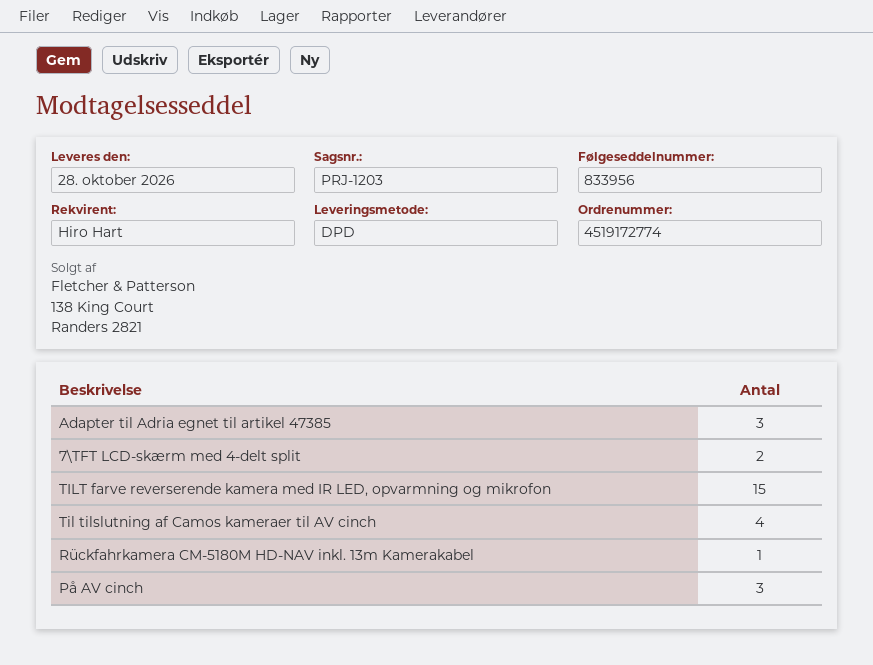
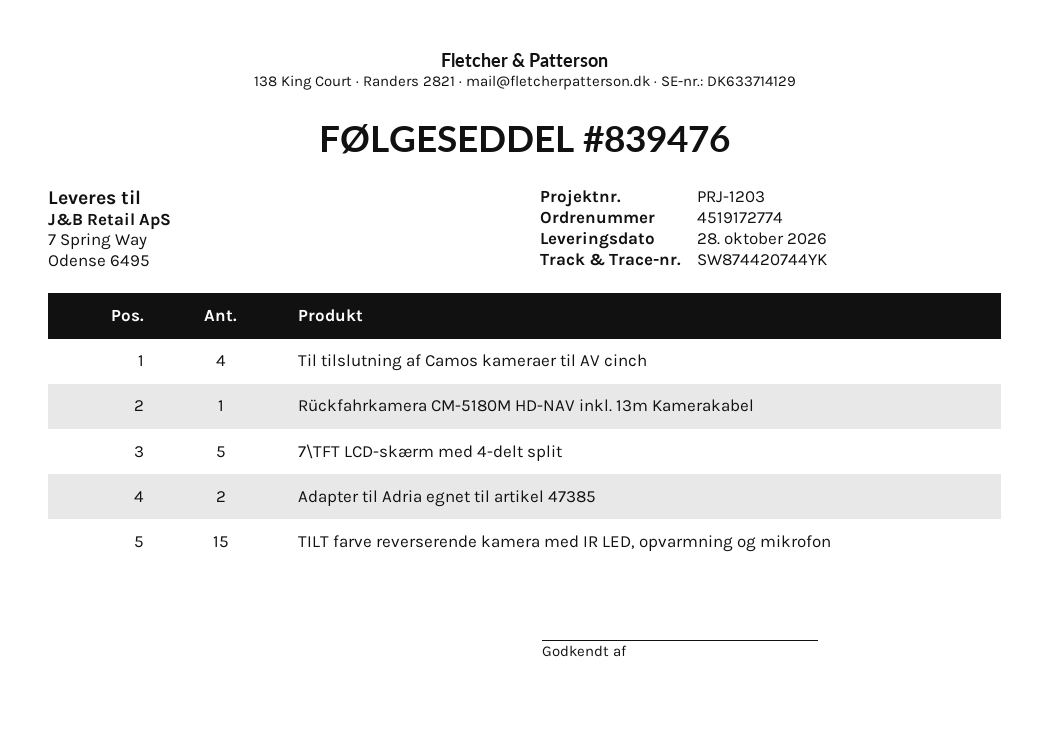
delivery note number: 833956 -> 839476
Adapter til Adria egnet til artikel 47385: 3 -> 2
7\TFT LCD-skærm med 4-delt split: 2 -> 5
På AV cinch: 3 -> none

